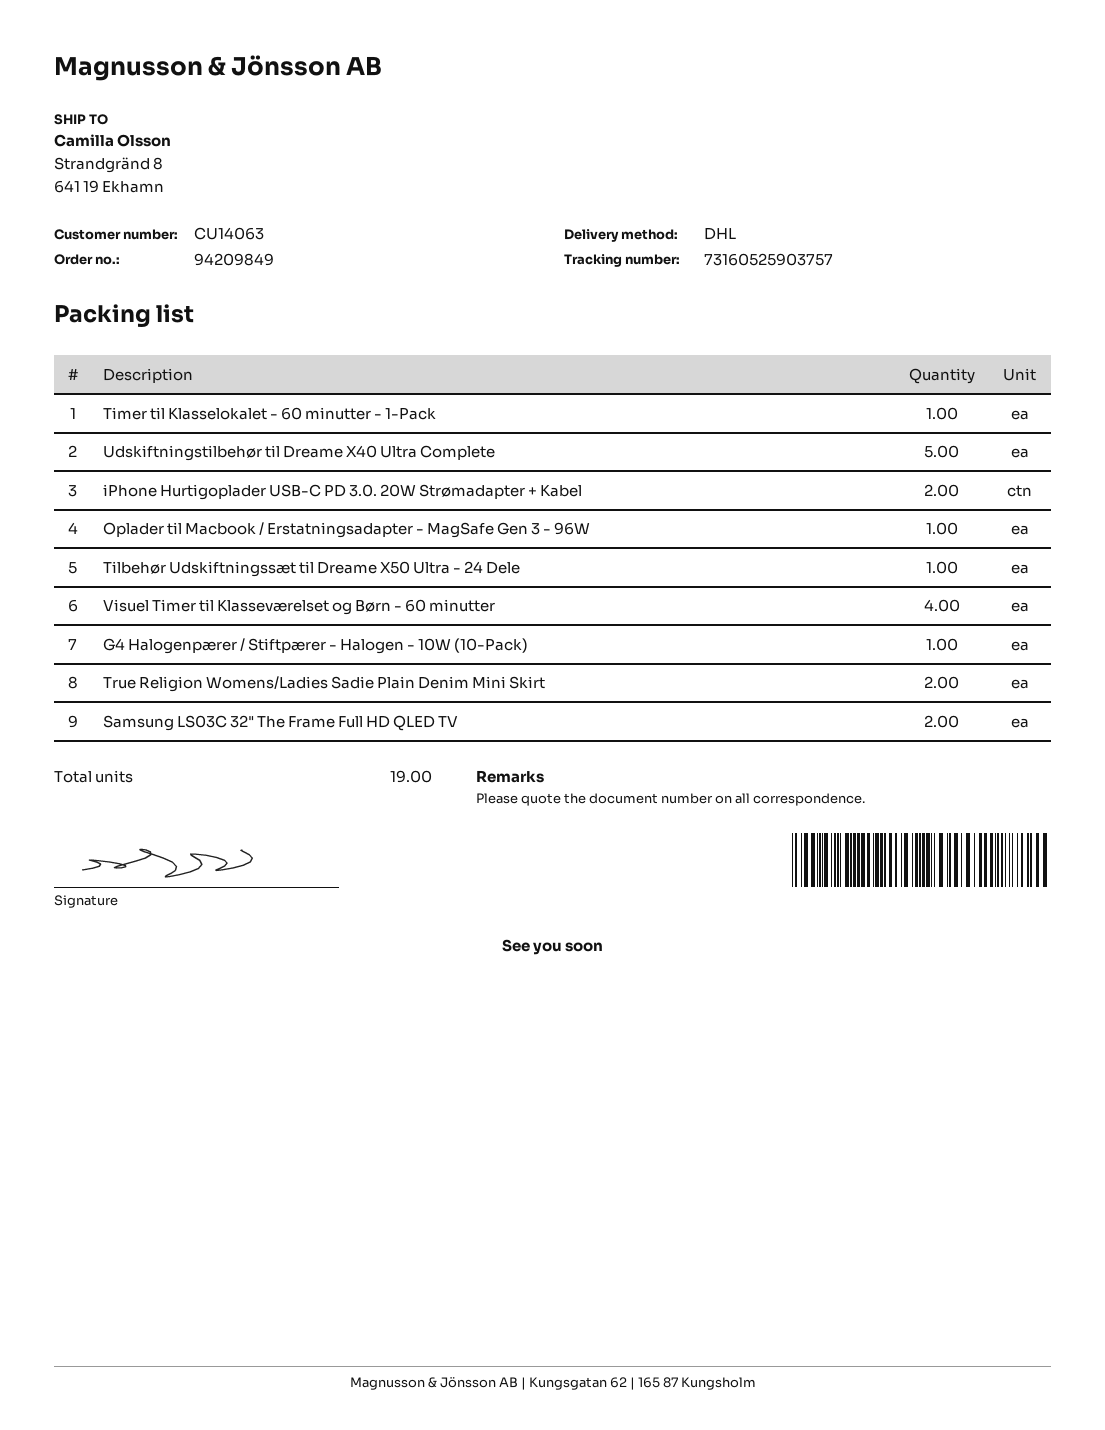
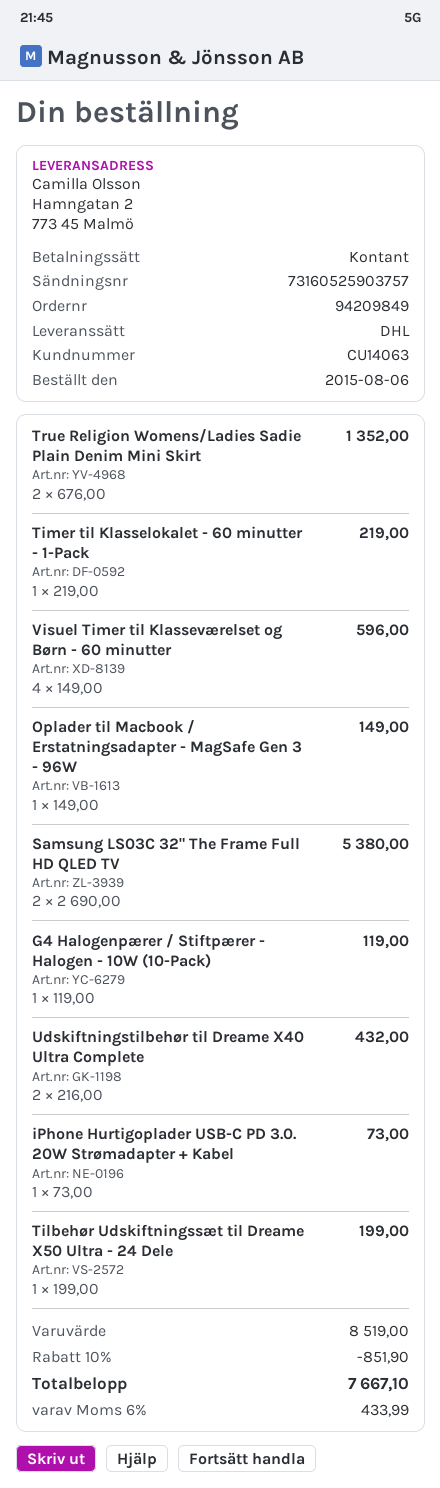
ship to: Strandgränd 8, 641 19 Ekhamn -> Hamngatan 2, 773 45 Malmö
Udskiftningstilbehør til Dreame X40 Ultra Complete: 5 -> 2
iPhone Hurtigoplader USB-C PD 3.0. 20W Strømadapter + Kabel: 2 -> 1

